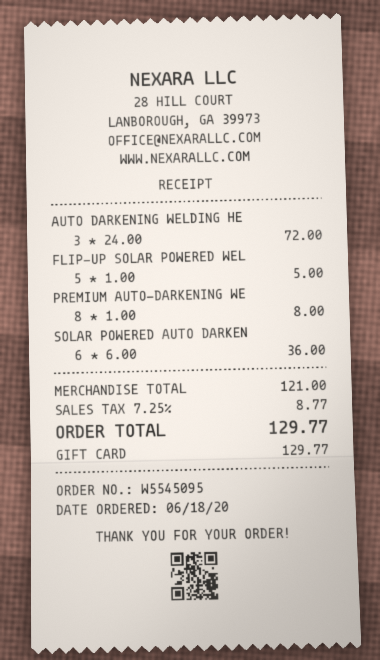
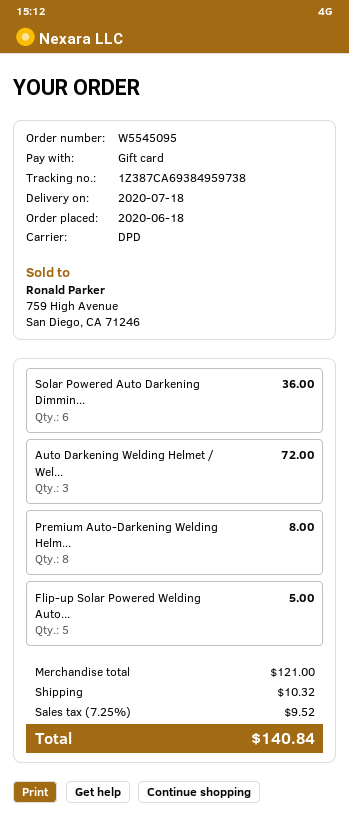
shipping: none -> 10.32
tax: 7.25% = 8.77 -> 7.25% = 9.52
total: 129.77 -> 140.84

